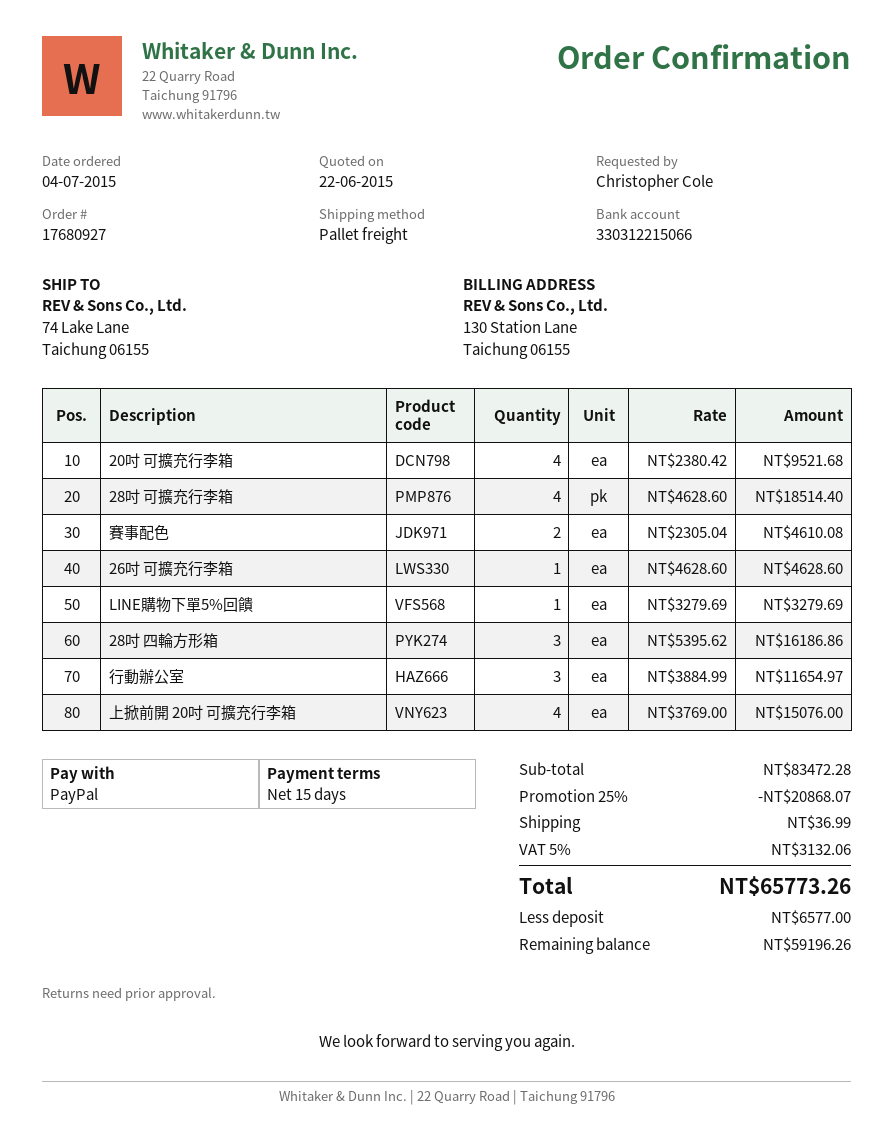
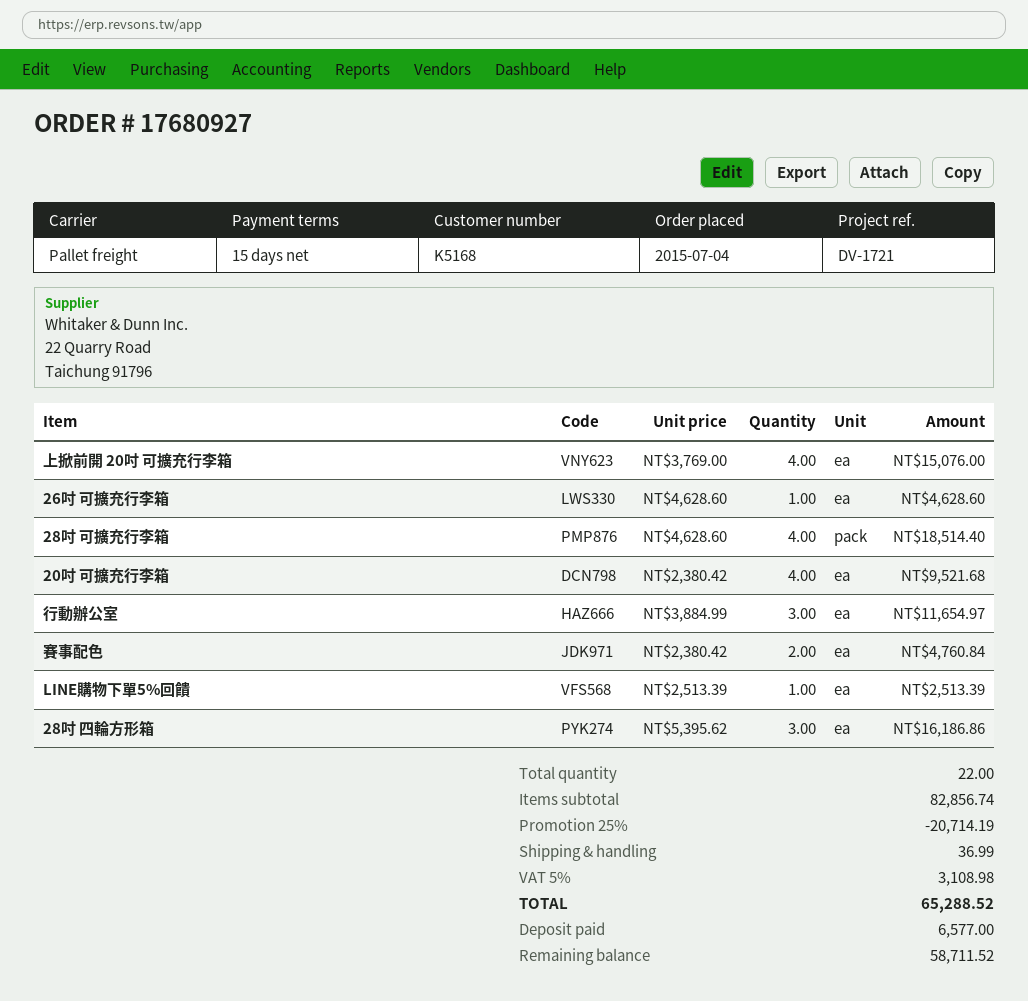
賽事配色: 2 x 2305.04 = 4610.08 -> 2 x 2380.42 = 4760.84
LINE購物下單5%回饋: 1 x 3279.69 = 3279.69 -> 1 x 2513.39 = 2513.39
subtotal: 83472.28 -> 82856.74
discount: 25% = 20868.07 -> 25% = 20714.19
tax: 5% = 3132.06 -> 5% = 3108.98
total: 65773.26 -> 65288.52
balance: 59196.26 -> 58711.52

